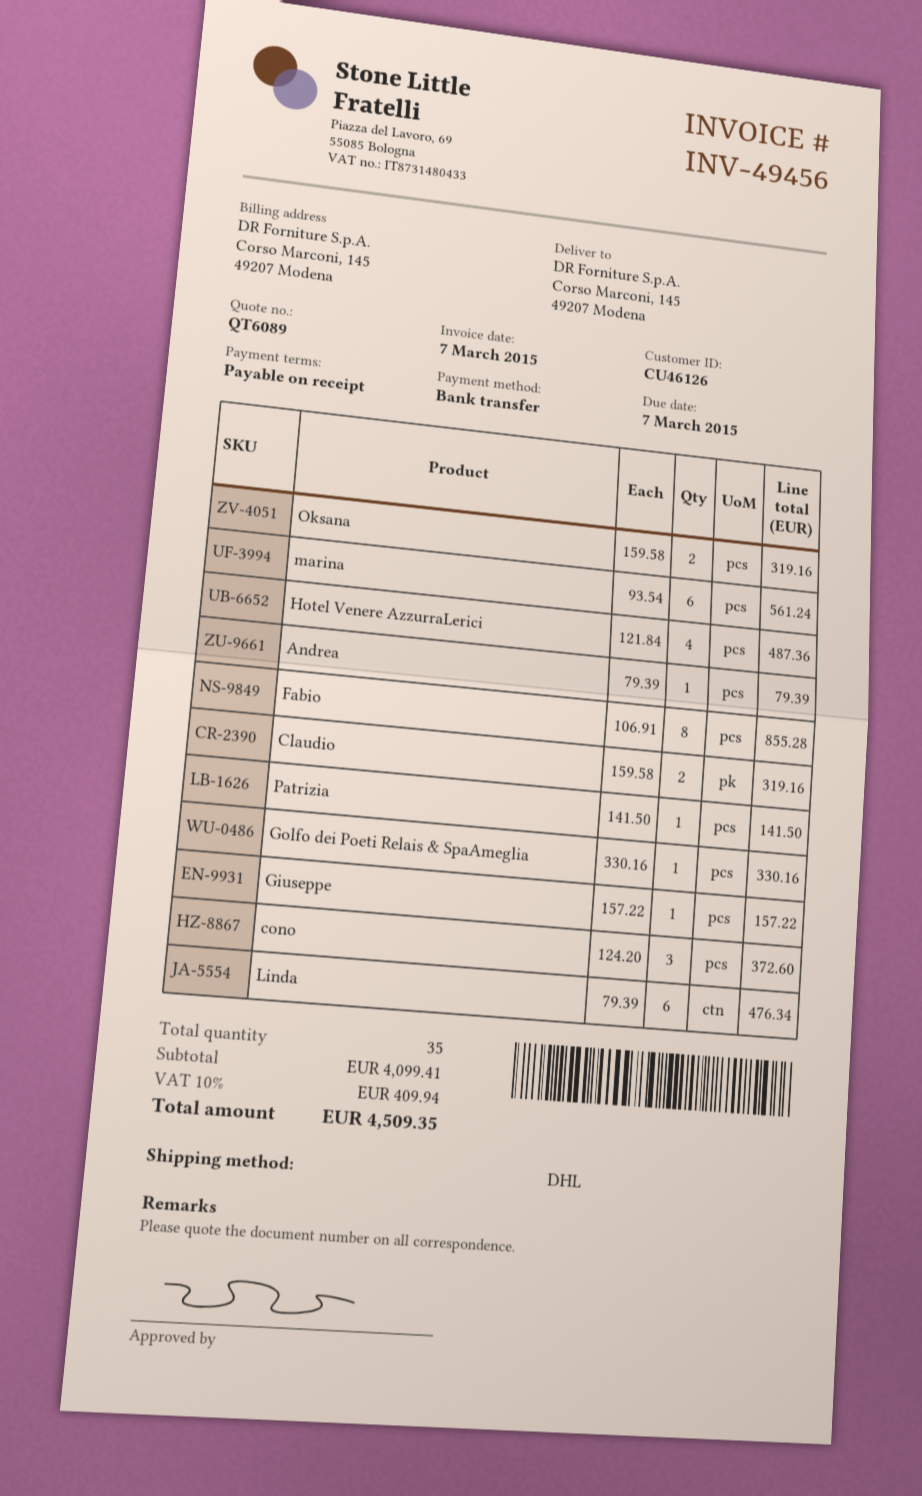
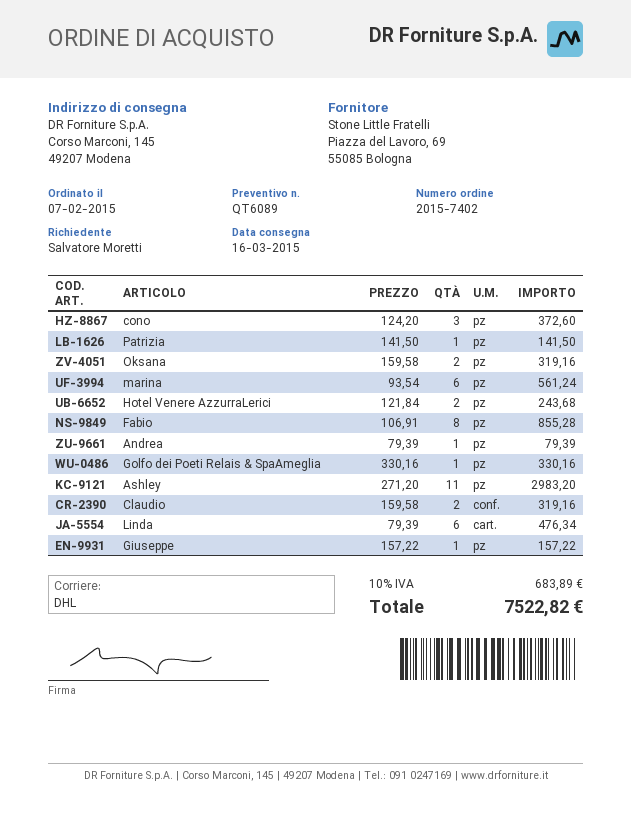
Hotel Venere AzzurraLerici: 4 x 121.84 = 487.36 -> 2 x 121.84 = 243.68
Ashley: none -> 11 x 271.20 = 2983.20
tax: 10% = 409.94 -> 10% = 683.89
total: 4509.35 -> 7522.82

